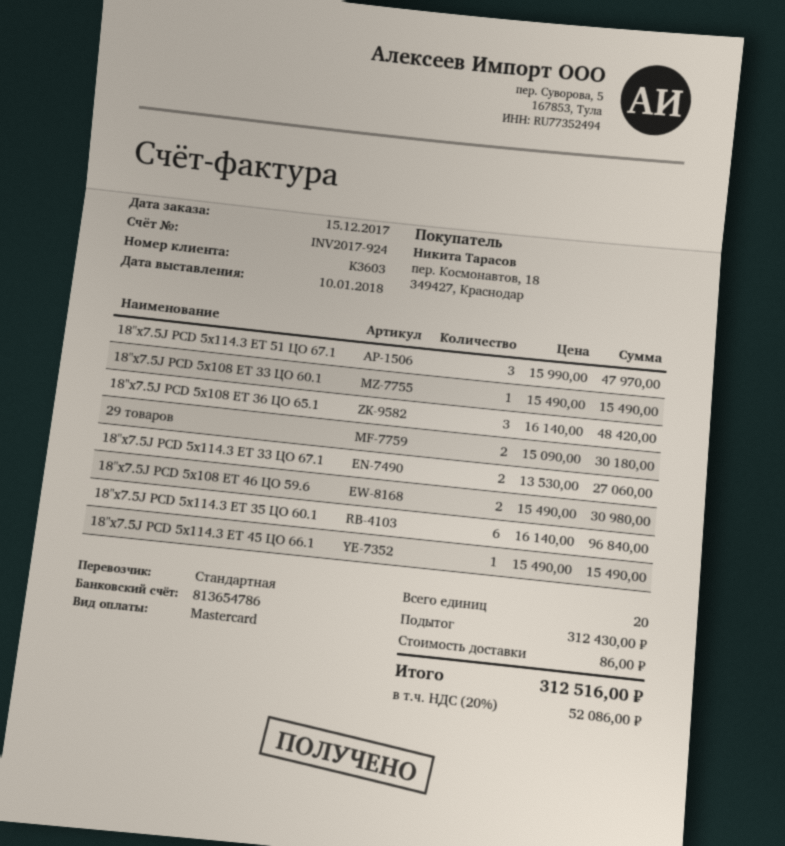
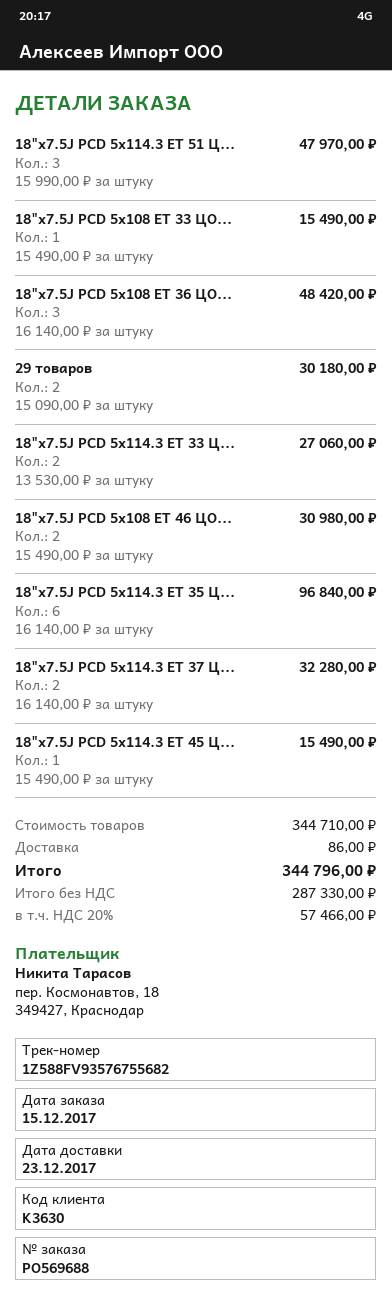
customer number: K3603 -> K3630
18"x7.5J PCD 5x114.3 ЕТ 37 Ц...: none -> 2 x 16140.00 = 32280.00
subtotal: 312430.00 -> 344710.00
tax: 20% = 52086.00 -> 20% = 57466.00
total: 312516.00 -> 344796.00

